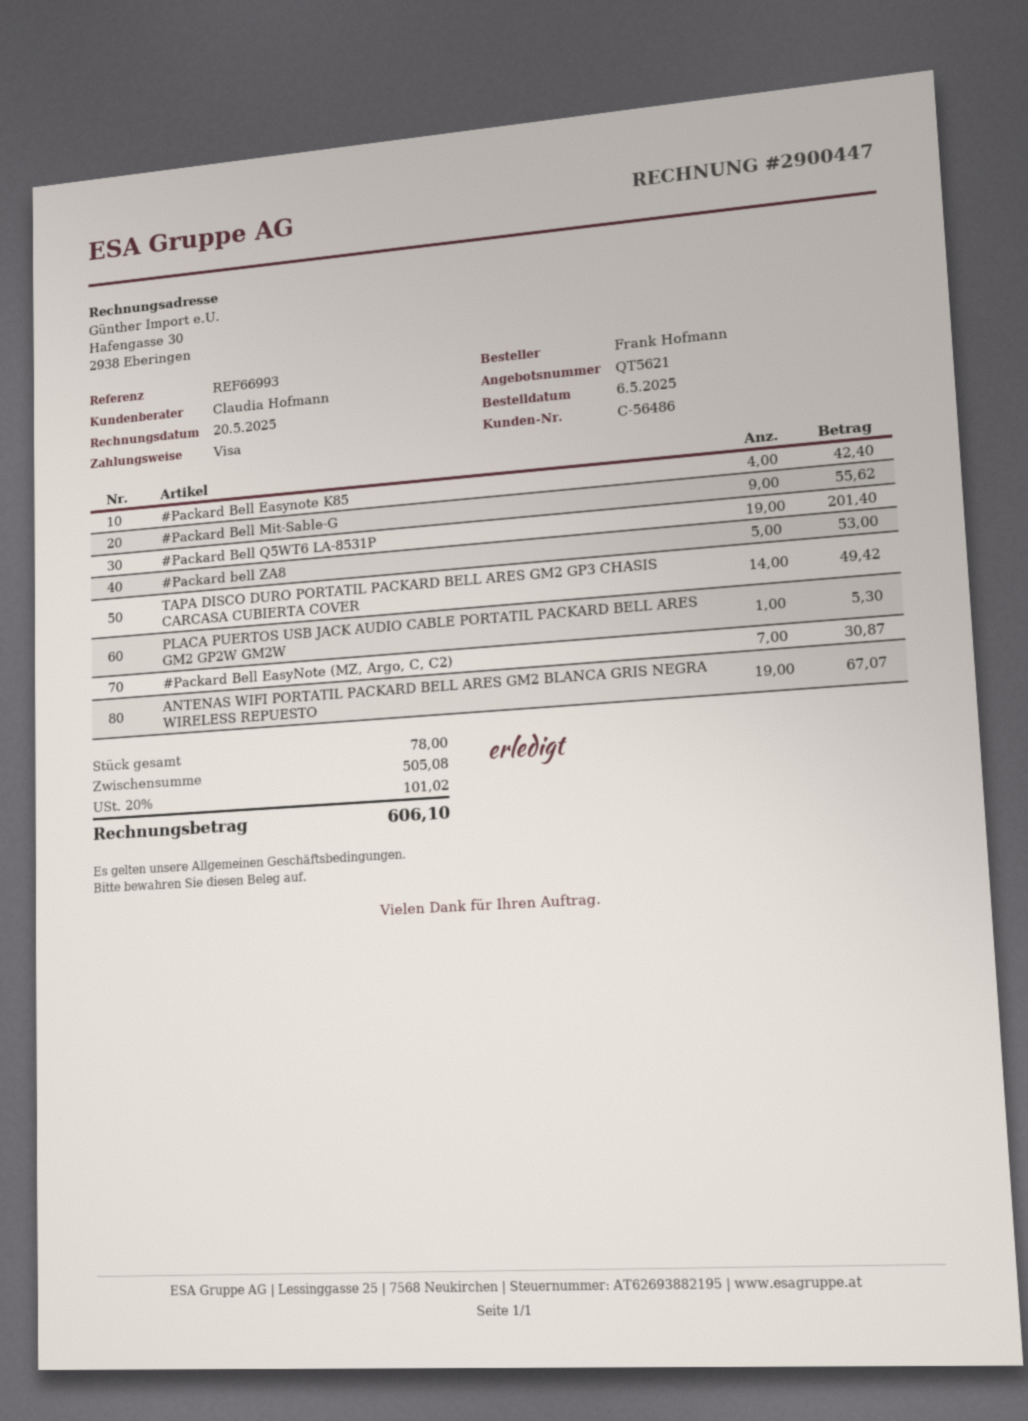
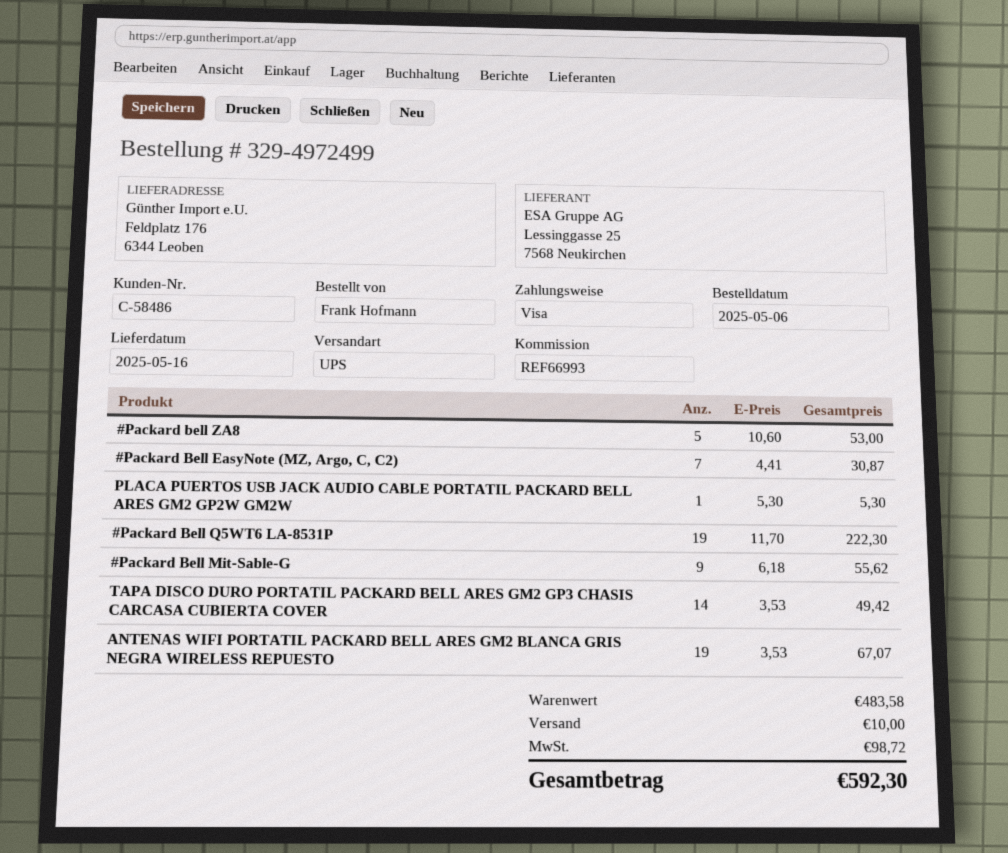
customer number: C-56486 -> C-58486
#Packard Bell Easynote K85: 4 for 42.40 -> none
#Packard Bell Q5WT6 LA-8531P: 19 for 201.40 -> 19 for 222.30
subtotal: 505.08 -> 483.58
shipping: none -> 10.00
tax: 101.02 -> 98.72
total: 606.10 -> 592.30

